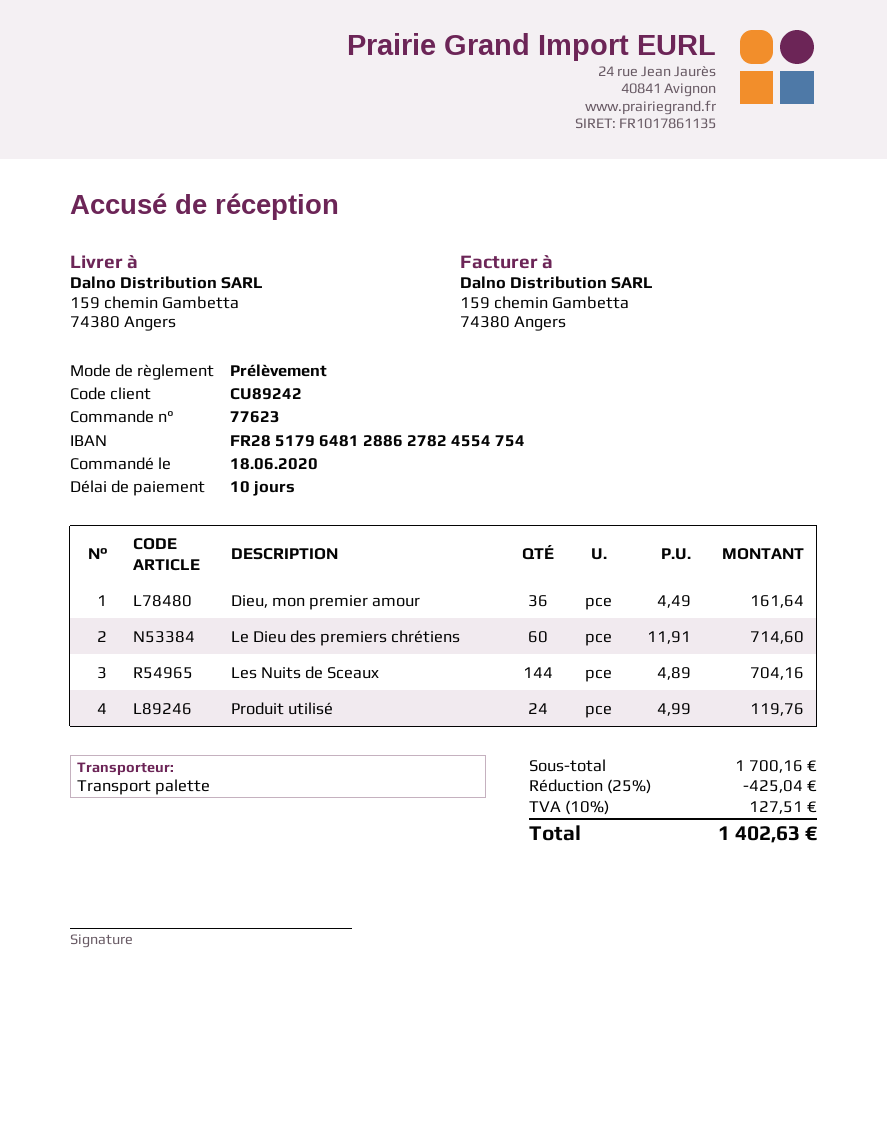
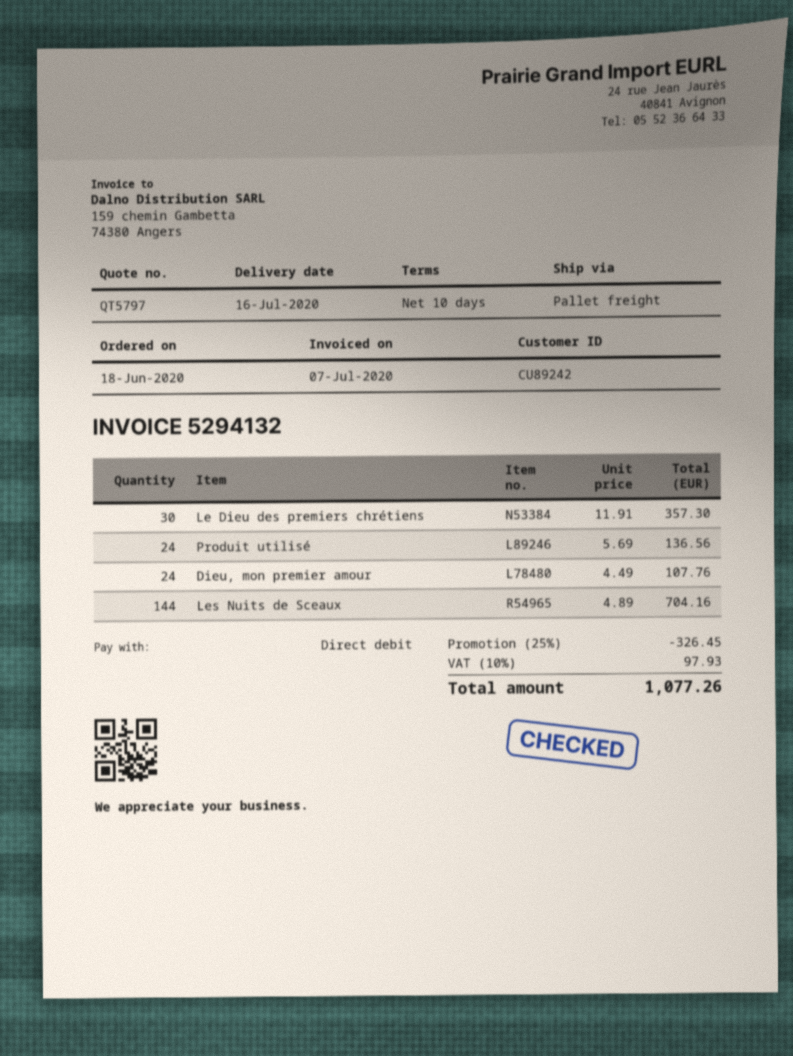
Dieu, mon premier amour: 36 x 4.49 = 161.64 -> 24 x 4.49 = 107.76
Le Dieu des premiers chrétiens: 60 x 11.91 = 714.60 -> 30 x 11.91 = 357.30
Produit utilisé: 24 x 4.99 = 119.76 -> 24 x 5.69 = 136.56
discount: 25% = 425.04 -> 25% = 326.45
tax: 10% = 127.51 -> 10% = 97.93
total: 1402.63 -> 1077.26

